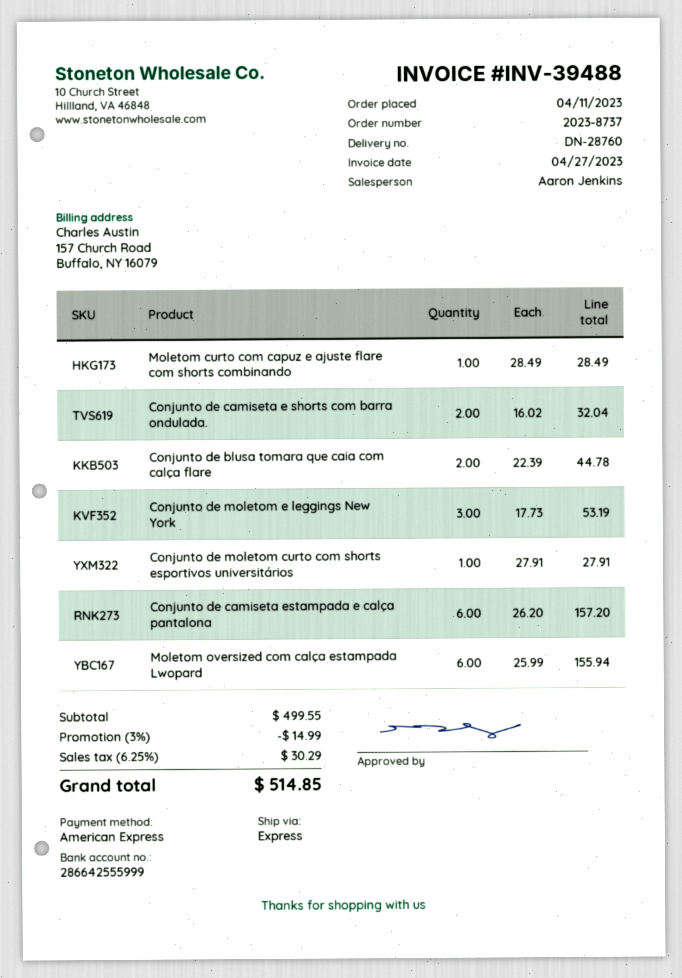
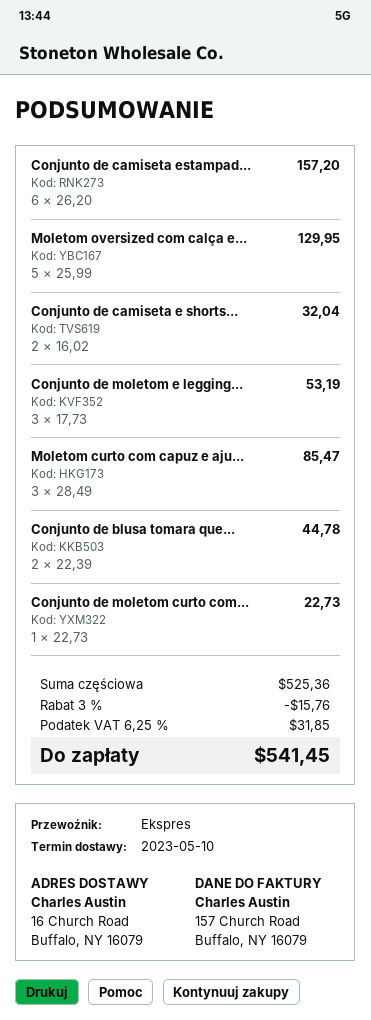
Moletom curto com capuz e ajuste flare com shorts combinando: 1 x 28.49 = 28.49 -> 3 x 28.49 = 85.47
Conjunto de moletom curto com shorts esportivos universitários: 1 x 27.91 = 27.91 -> 1 x 22.73 = 22.73
Moletom oversized com calça estampada Lwopard: 6 x 25.99 = 155.94 -> 5 x 25.99 = 129.95
subtotal: 499.55 -> 525.36
discount: 3% = 14.99 -> 3% = 15.76
tax: 6.25% = 30.29 -> 6.25% = 31.85
total: 514.85 -> 541.45

